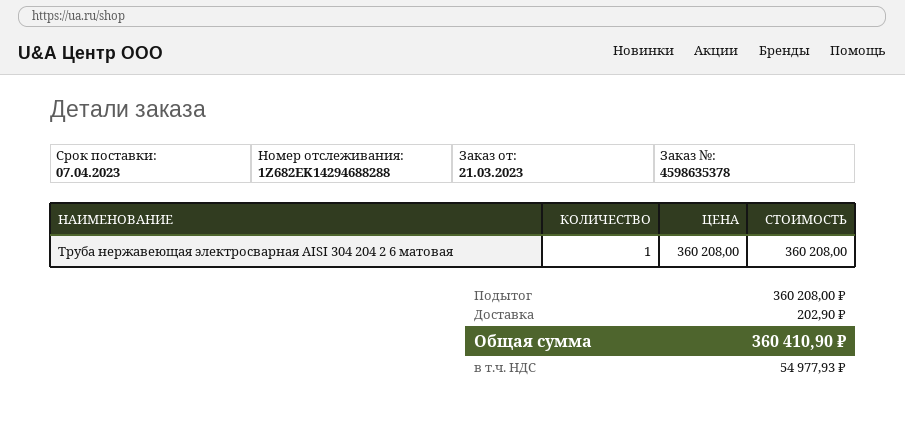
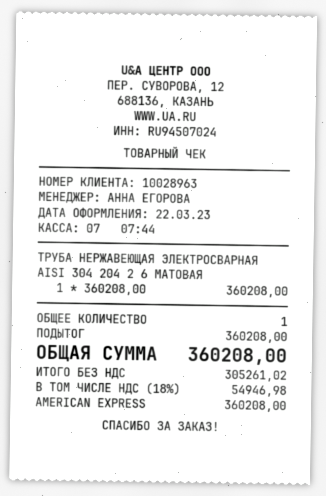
order date: 2023-03-21 -> 2023-03-22
shipping: 202.90 -> none
tax: 54977.93 -> 54946.98
total: 360410.90 -> 360208.00

